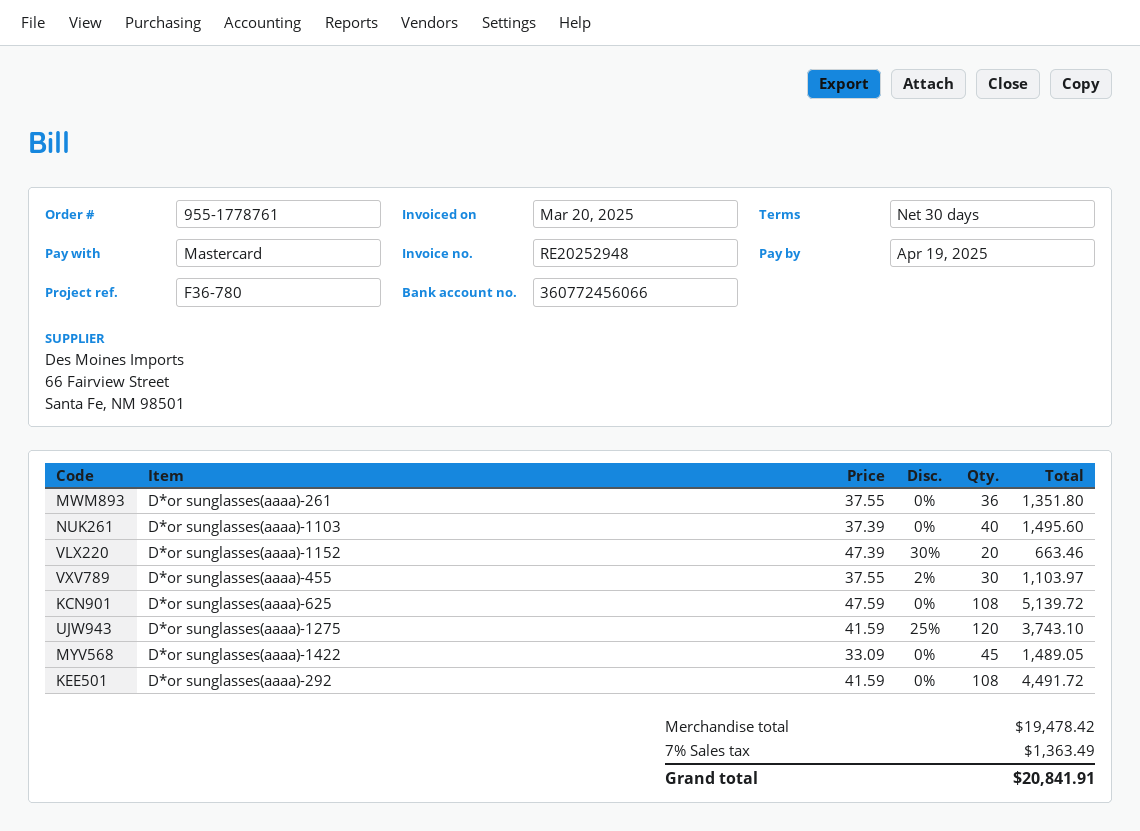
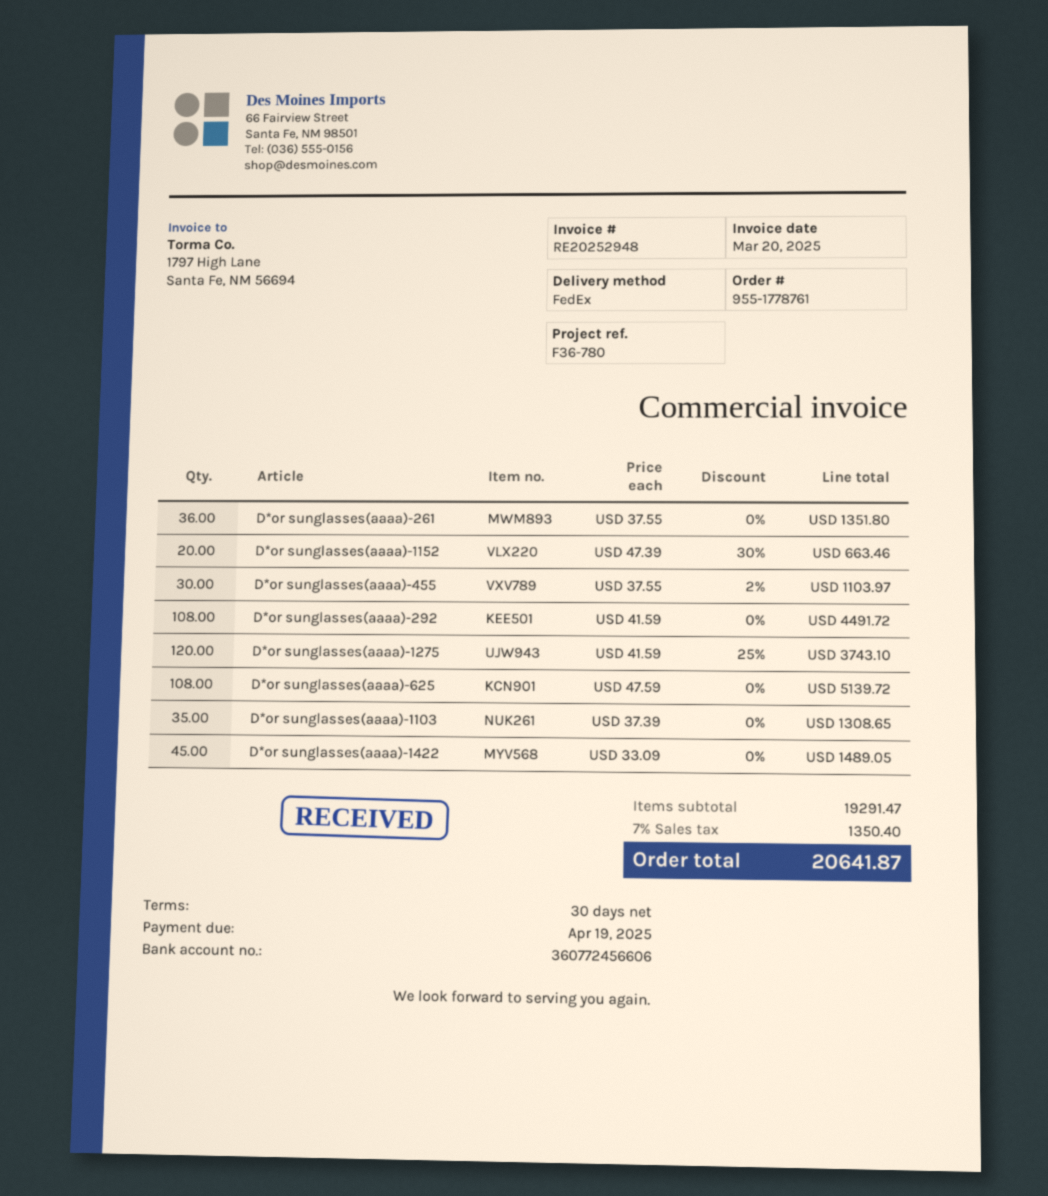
bank account: 360772456066 -> 360772456606
D*or sunglasses(aaaa)-1103: 40 x 37.39 = 1495.60 -> 35 x 37.39 = 1308.65
subtotal: 19478.42 -> 19291.47
tax: 7% = 1363.49 -> 7% = 1350.40
total: 20841.91 -> 20641.87

